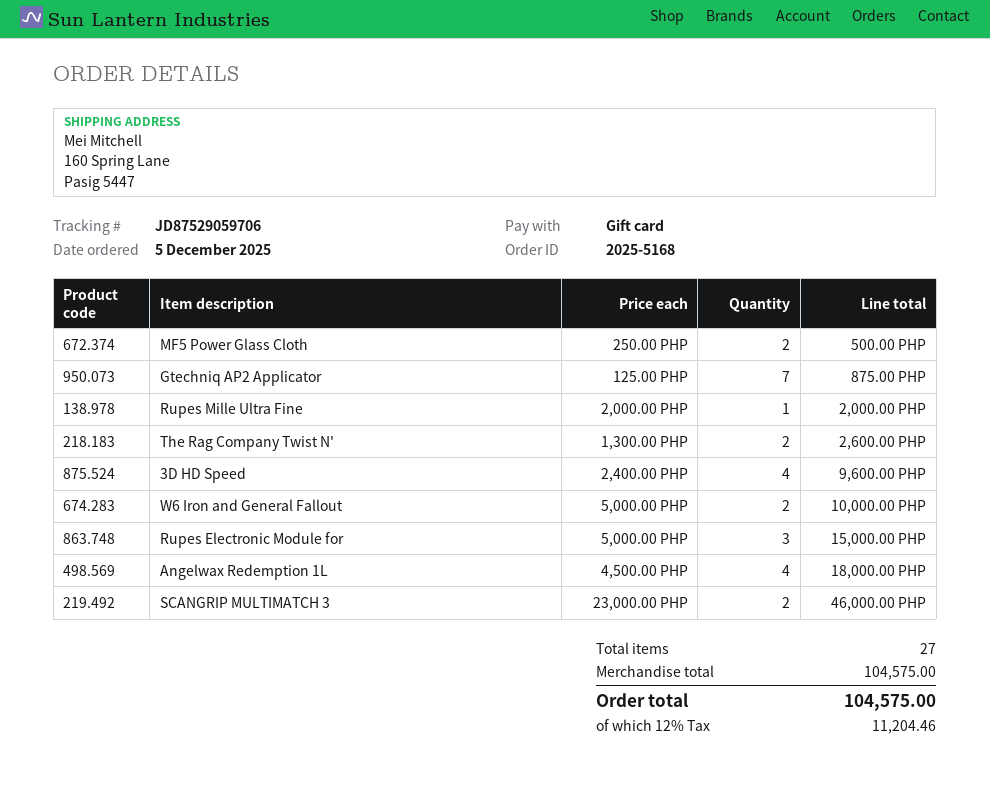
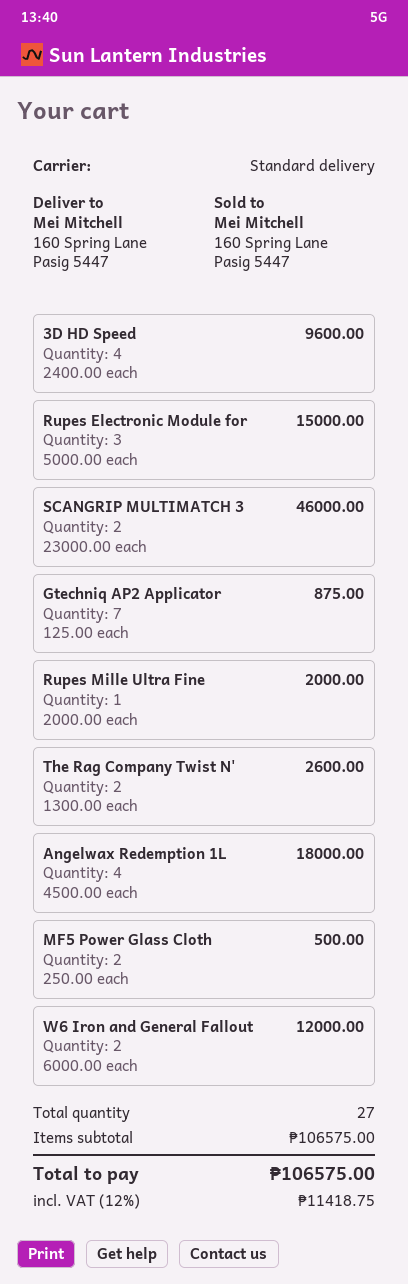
W6 Iron and General Fallout: 2 x 5000.00 = 10000.00 -> 2 x 6000.00 = 12000.00
subtotal: 104575.00 -> 106575.00
tax: 12% = 11204.46 -> 12% = 11418.75
total: 104575.00 -> 106575.00

